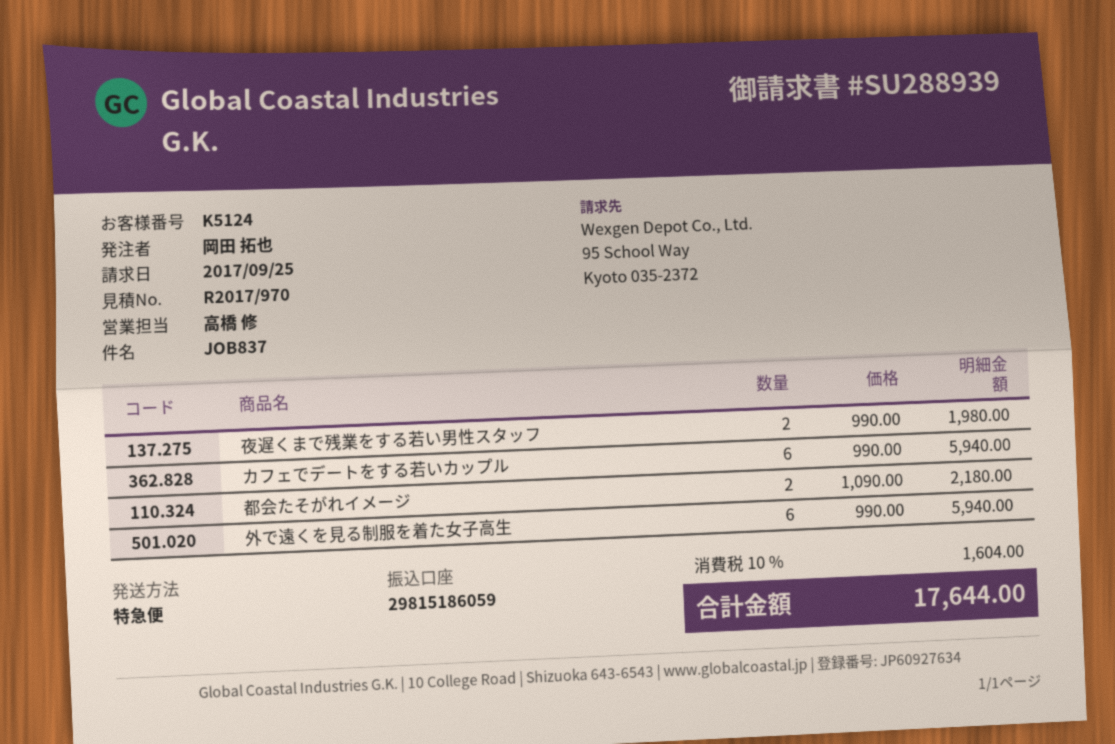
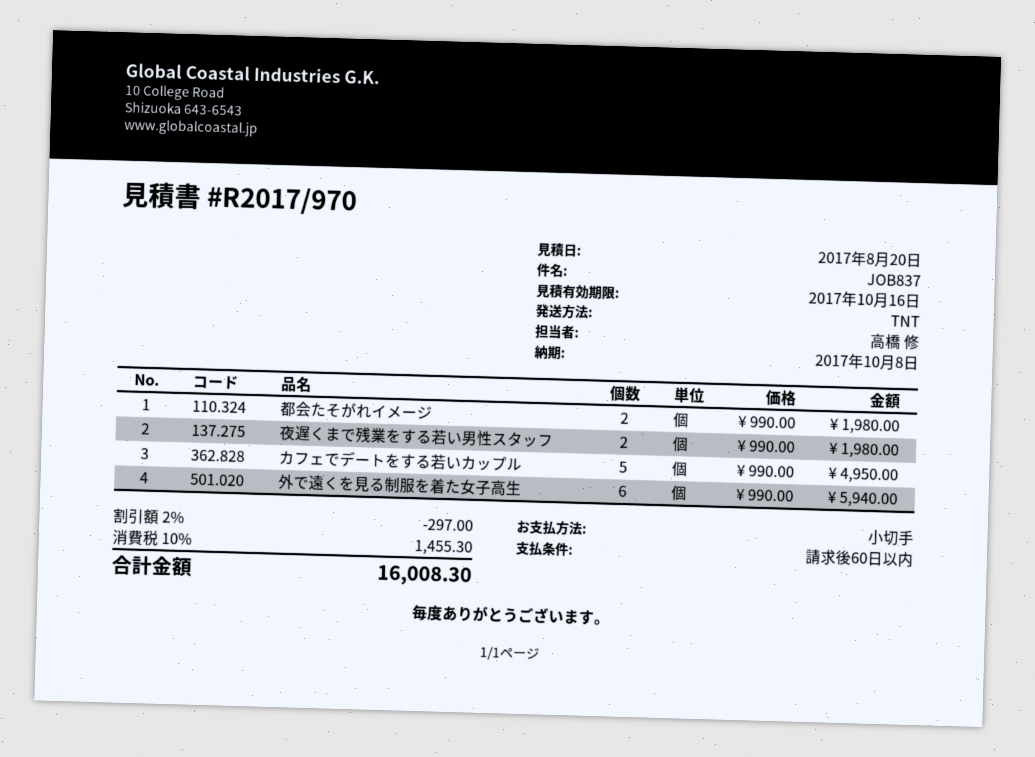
shipping method: express -> TNT
カフェでデートをする若いカップル: 6 x 990.00 = 5940.00 -> 5 x 990.00 = 4950.00
都会たそがれイメージ: 2 x 1090.00 = 2180.00 -> 2 x 990.00 = 1980.00
discount: none -> 2% = 297.00
tax: 10% = 1604.00 -> 10% = 1455.30
total: 17644.00 -> 16008.30

